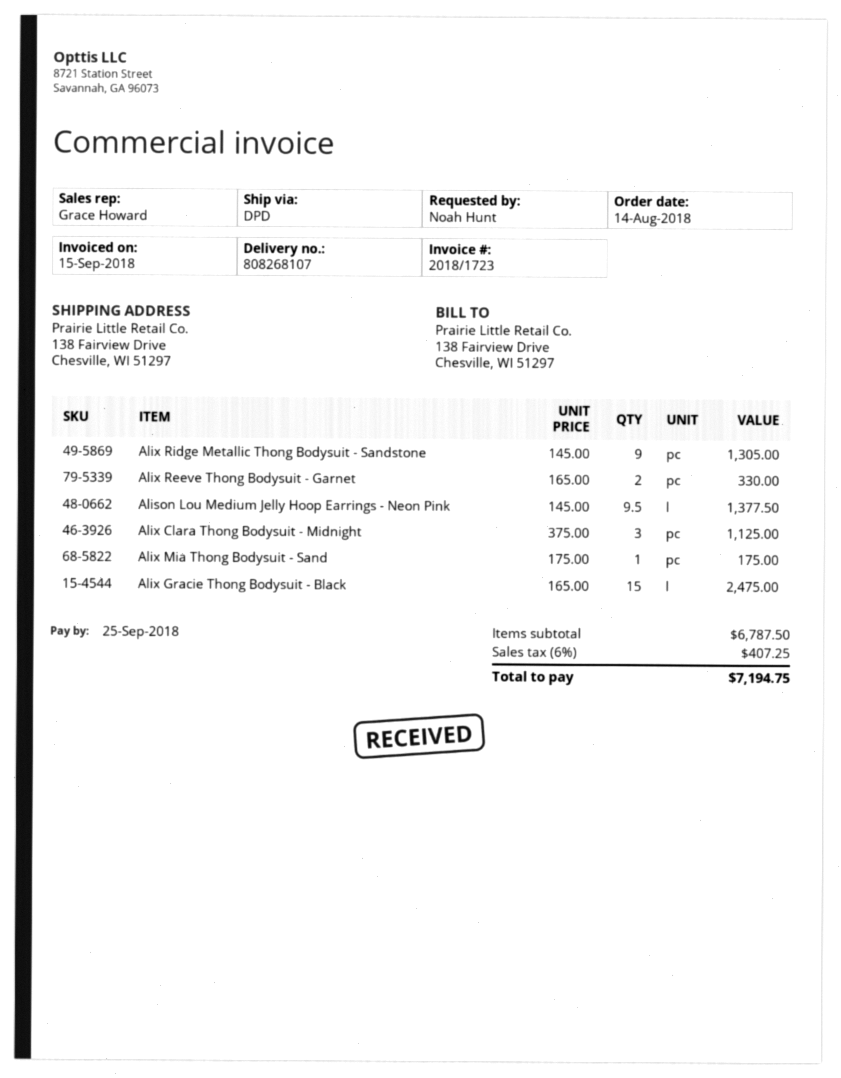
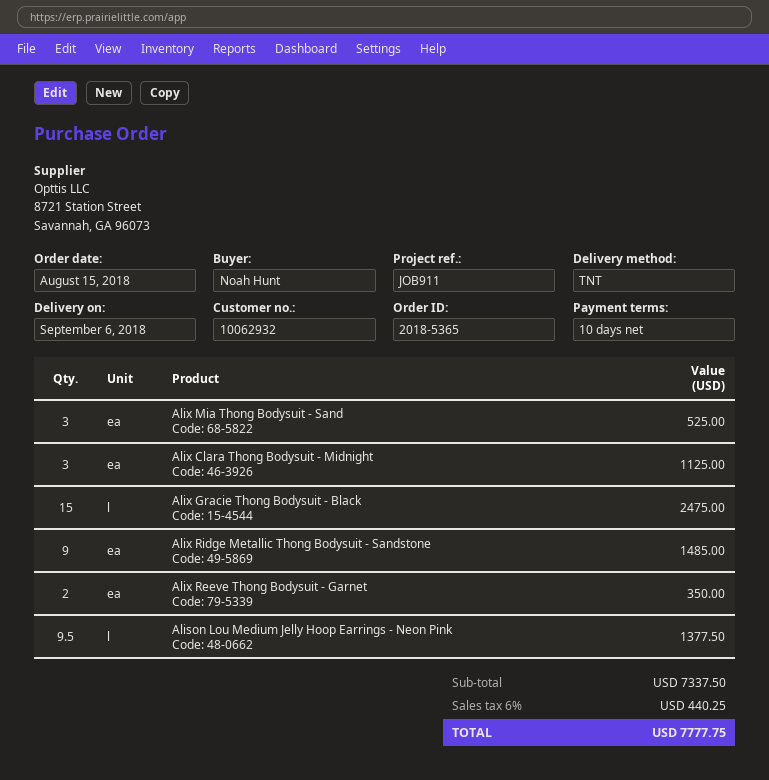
order date: 2018-08-14 -> 2018-08-15
shipping method: DPD -> TNT
Alix Ridge Metallic Thong Bodysuit - Sandstone: 9 for 1305.00 -> 9 for 1485.00
Alix Reeve Thong Bodysuit - Garnet: 2 for 330.00 -> 2 for 350.00
Alix Mia Thong Bodysuit - Sand: 1 for 175.00 -> 3 for 525.00
subtotal: 6787.50 -> 7337.50
tax: 6% = 407.25 -> 6% = 440.25
total: 7194.75 -> 7777.75

